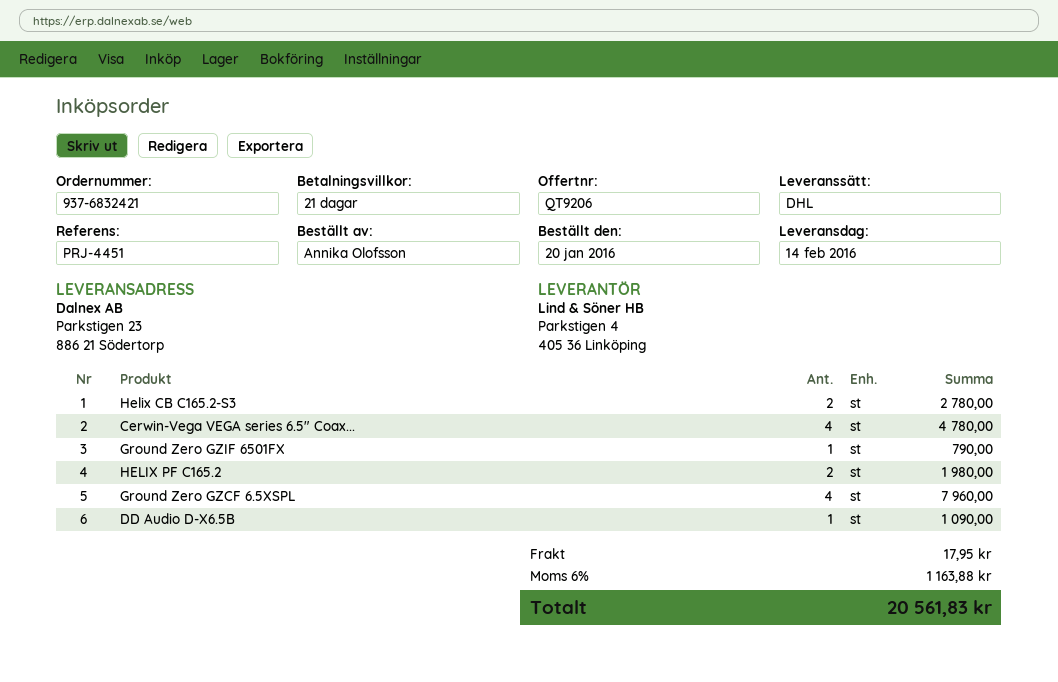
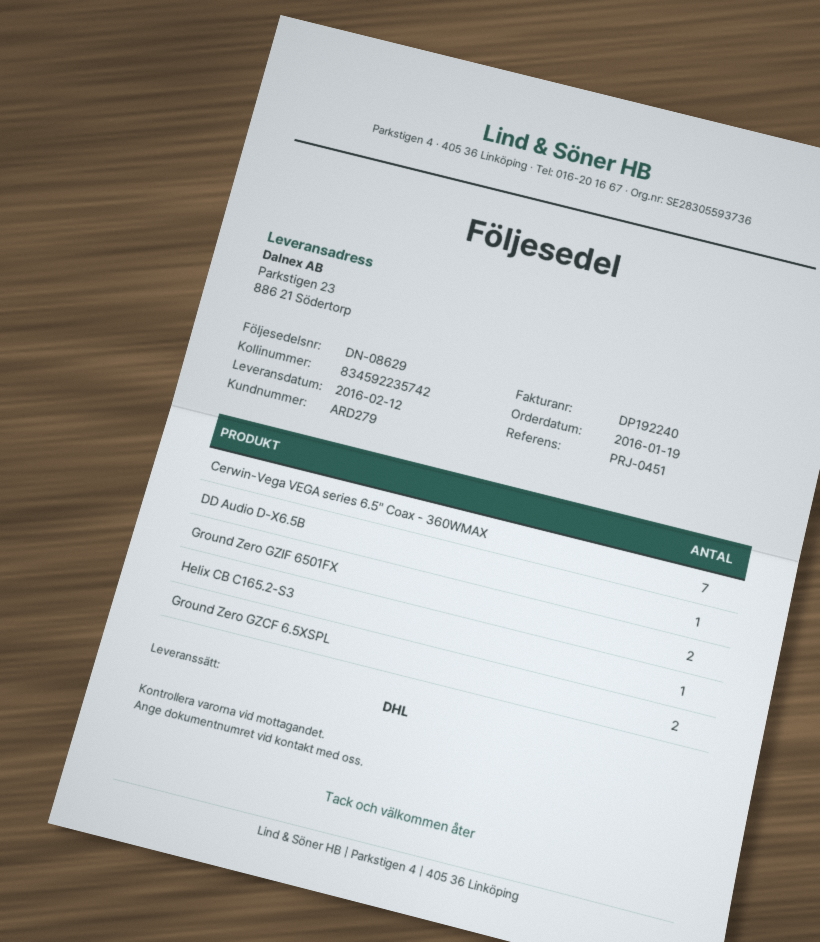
order date: 2016-01-20 -> 2016-01-19
delivery date: 2016-02-14 -> 2016-02-12
reference: PRJ-4451 -> PRJ-0451
Helix CB C165.2-S3: 2 -> 1
Cerwin-Vega VEGA series 6.5" Coax...: 4 -> 7
Ground Zero GZIF 6501FX: 1 -> 2
HELIX PF C165.2: 2 -> none
Ground Zero GZCF 6.5XSPL: 4 -> 2

